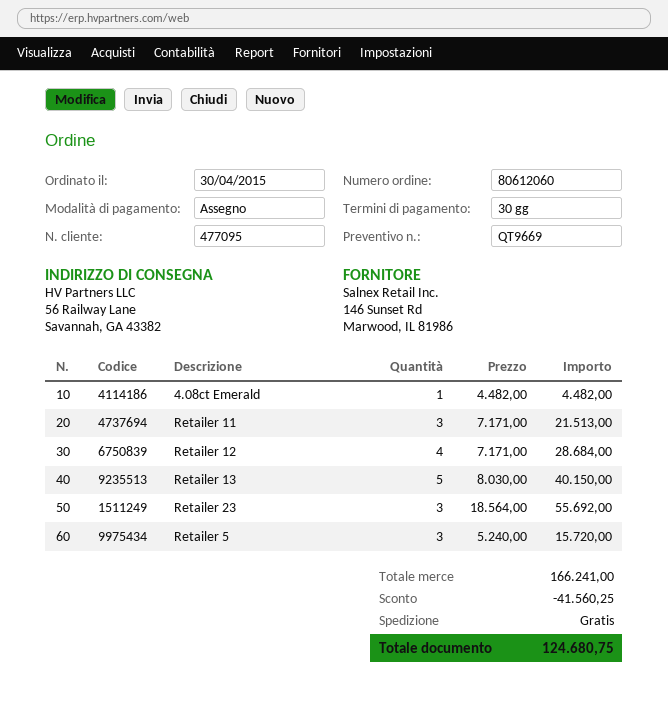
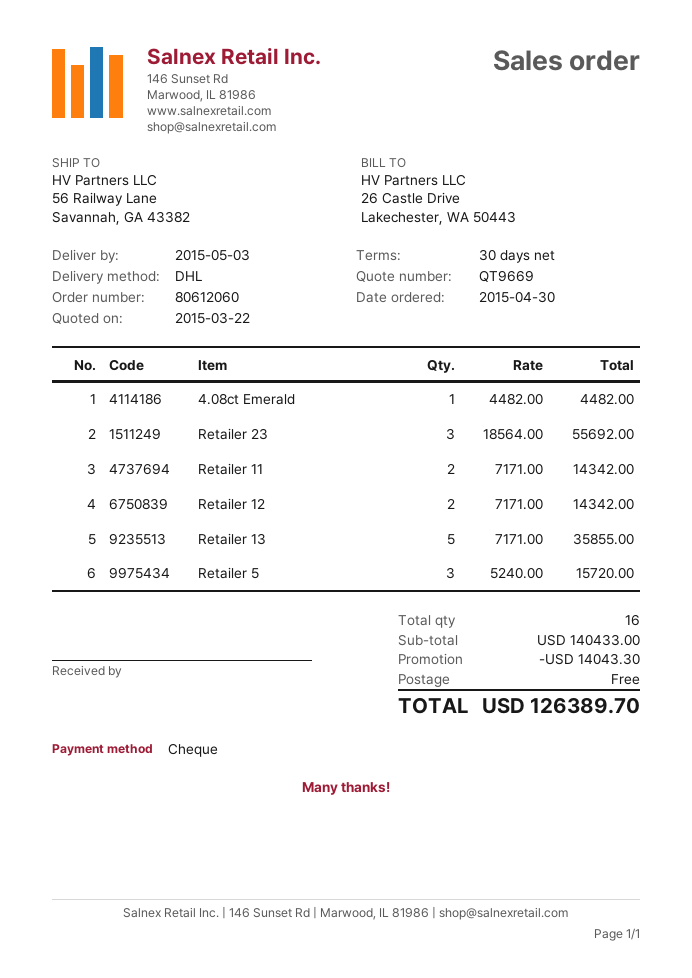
Retailer 11: 3 x 7171.00 = 21513.00 -> 2 x 7171.00 = 14342.00
Retailer 12: 4 x 7171.00 = 28684.00 -> 2 x 7171.00 = 14342.00
Retailer 13: 5 x 8030.00 = 40150.00 -> 5 x 7171.00 = 35855.00
subtotal: 166241.00 -> 140433.00
discount: 41560.25 -> 14043.30
total: 124680.75 -> 126389.70

